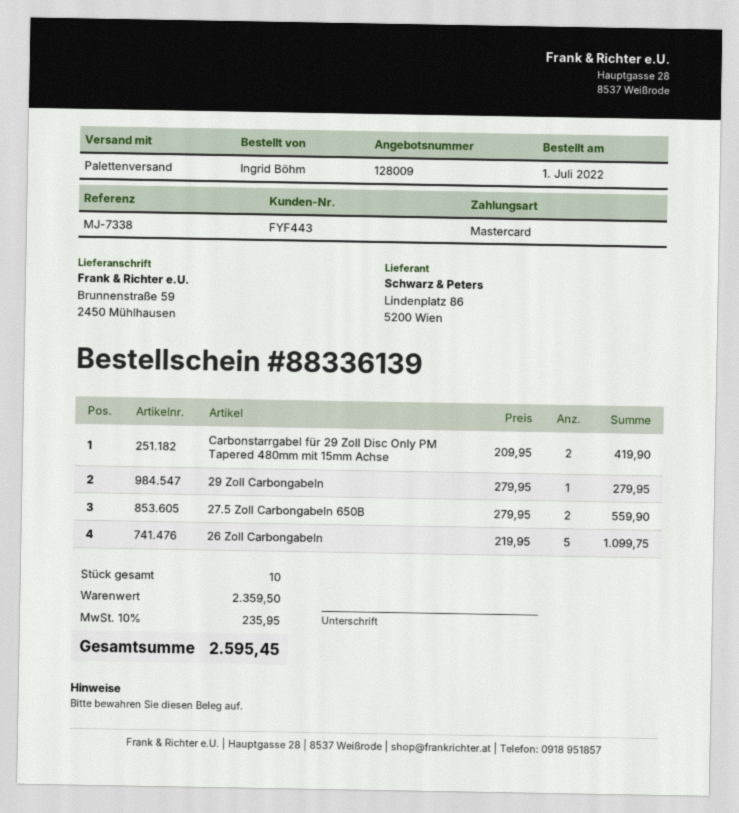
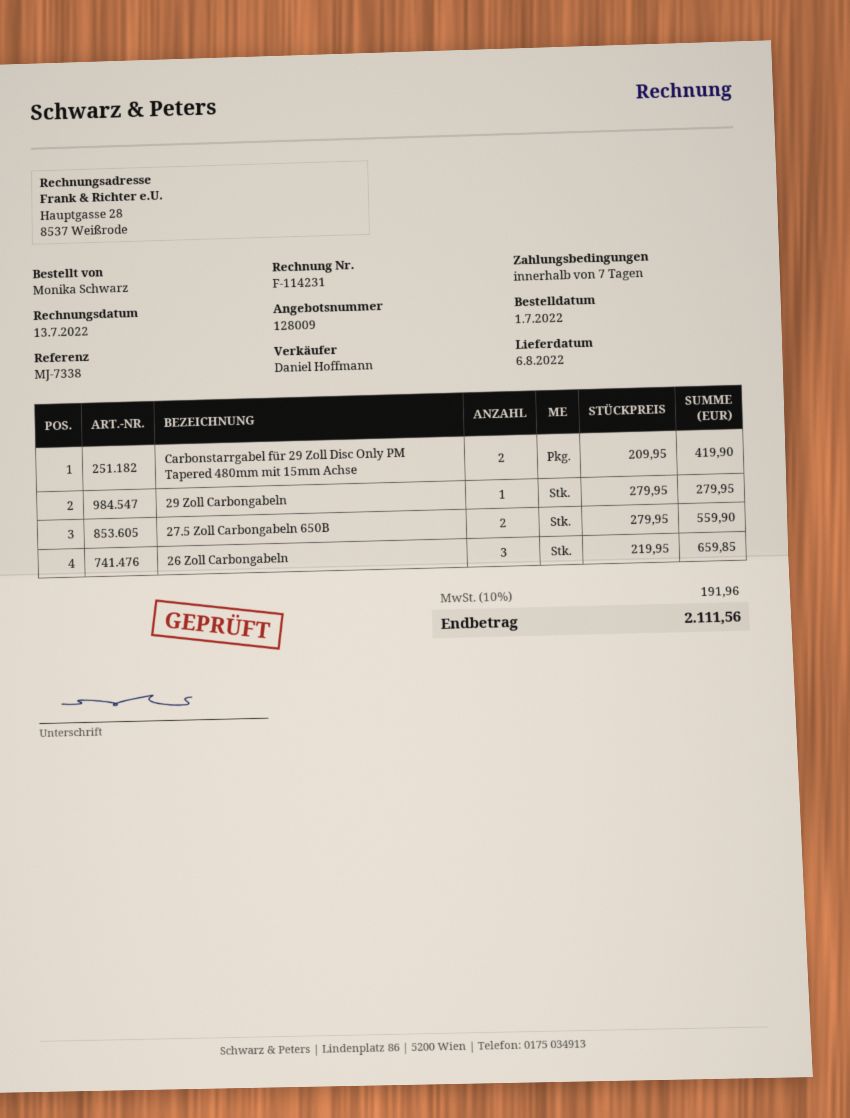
ordered by: Ingrid Böhm -> Monika Schwarz
26 Zoll Carbongabeln: 5 x 219.95 = 1099.75 -> 3 x 219.95 = 659.85
tax: 10% = 235.95 -> 10% = 191.96
total: 2595.45 -> 2111.56

